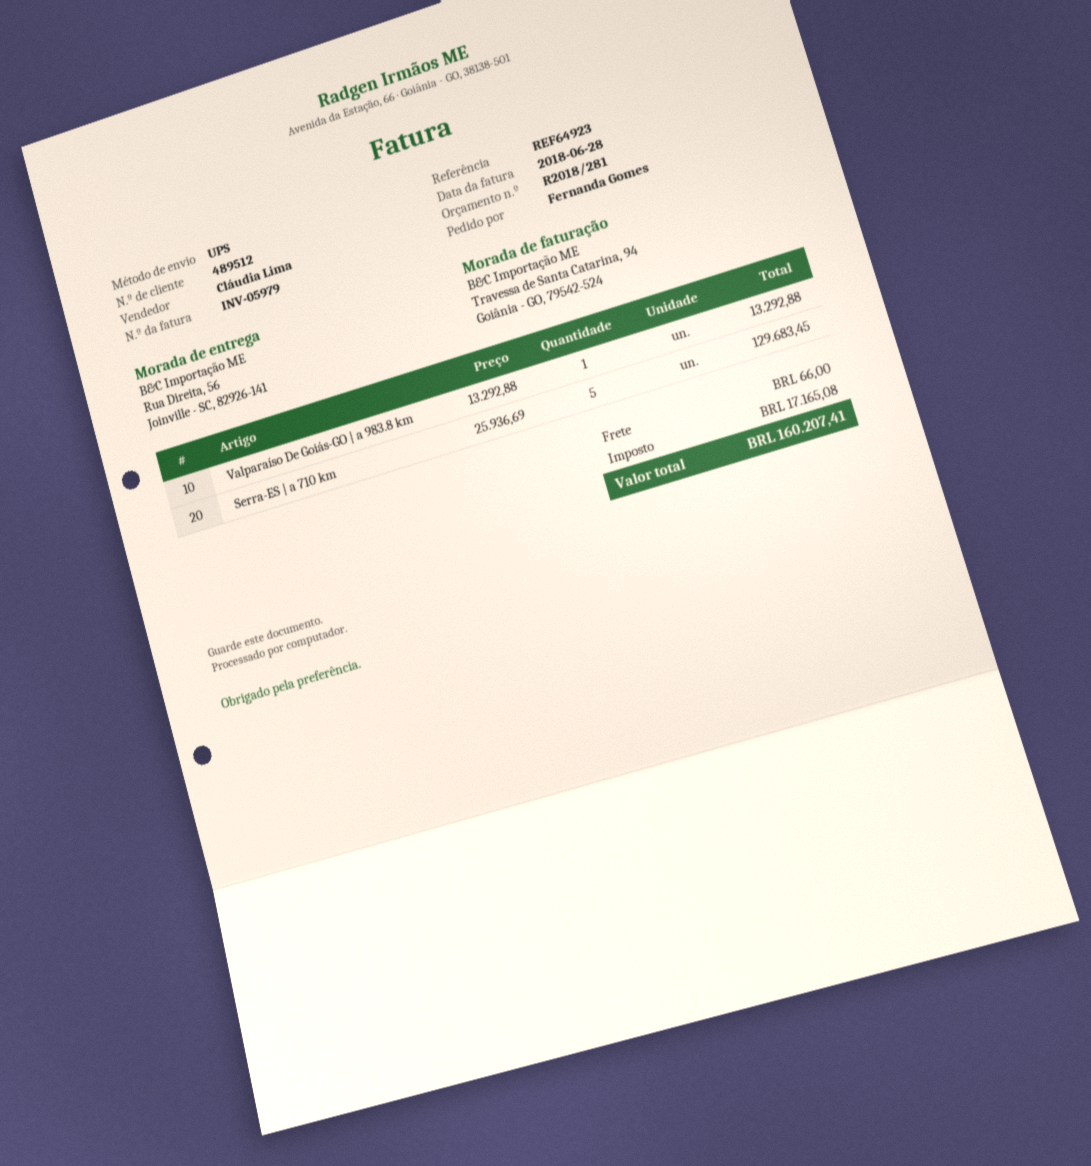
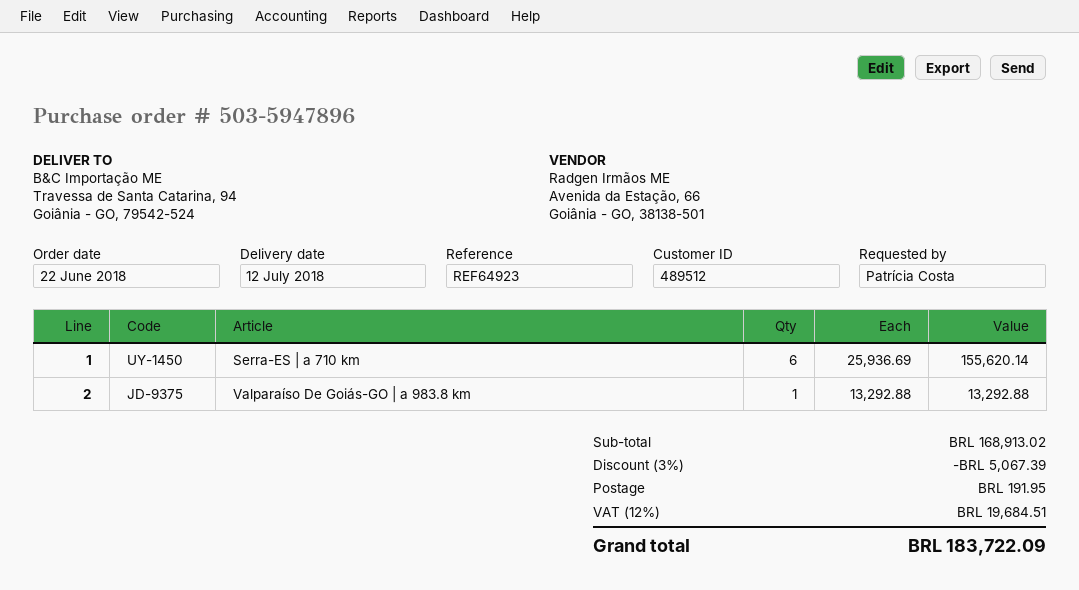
ordered by: Fernanda Gomes -> Patrícia Costa
ship to: Rua Direita, 56, Joinville - SC, 82926-141 -> Travessa de Santa Catarina, 94, Goiânia - GO, 79542-524
Serra-ES | a 710 km: 5 x 25936.69 = 129683.45 -> 6 x 25936.69 = 155620.14
discount: none -> 3% = 5067.39
shipping: 66.00 -> 191.95
tax: 17165.08 -> 19684.51
total: 160207.41 -> 183722.09

